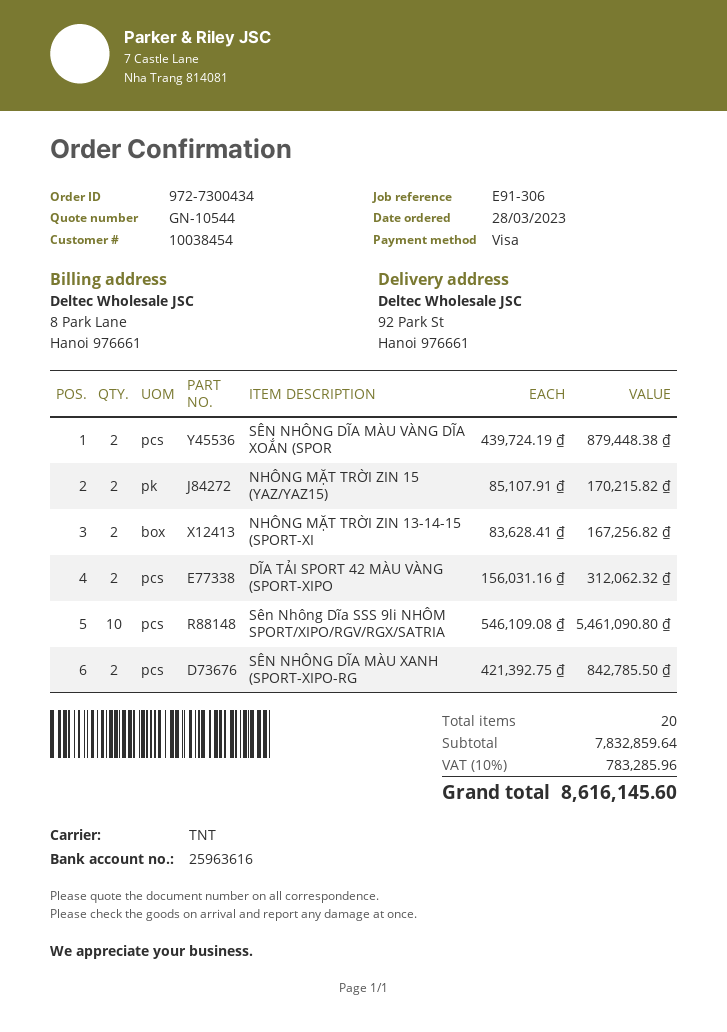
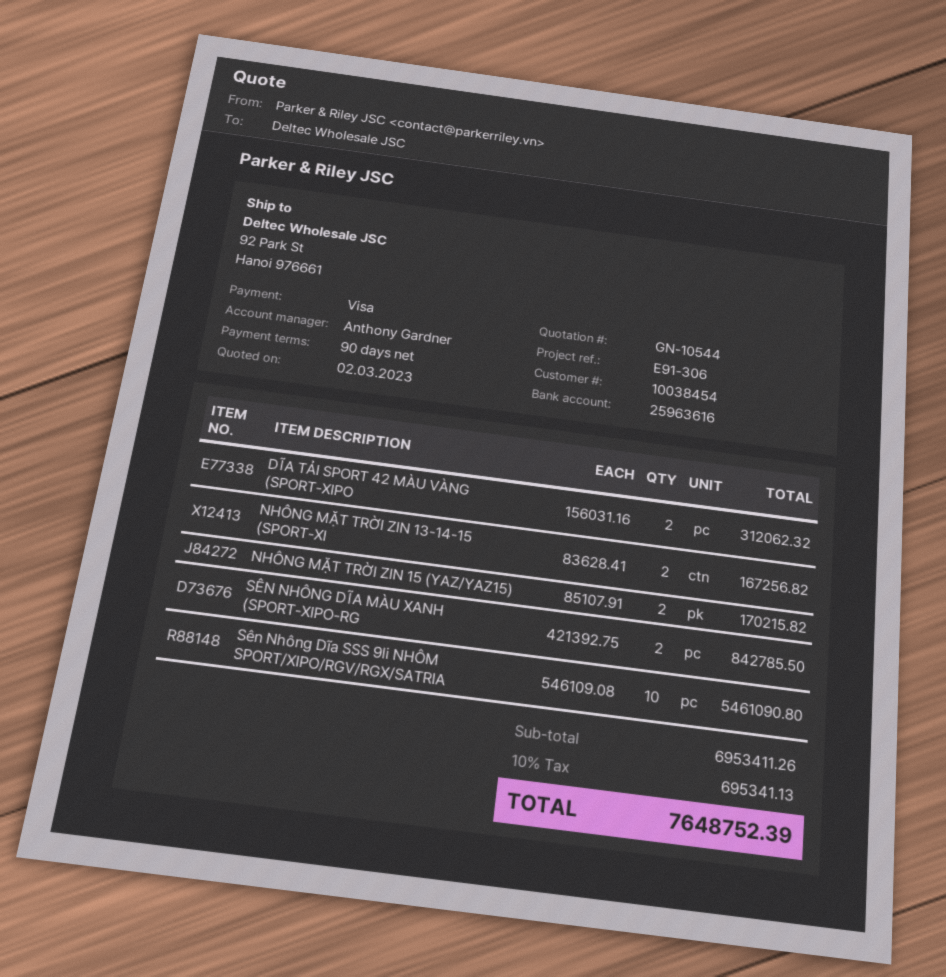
SÊN NHÔNG DĨA MÀU VÀNG DĨA XOẮN (SPOR: 2 x 439724.19 = 879448.38 -> none
subtotal: 7832859.64 -> 6953411.26
tax: 10% = 783285.96 -> 10% = 695341.13
total: 8616145.60 -> 7648752.39

